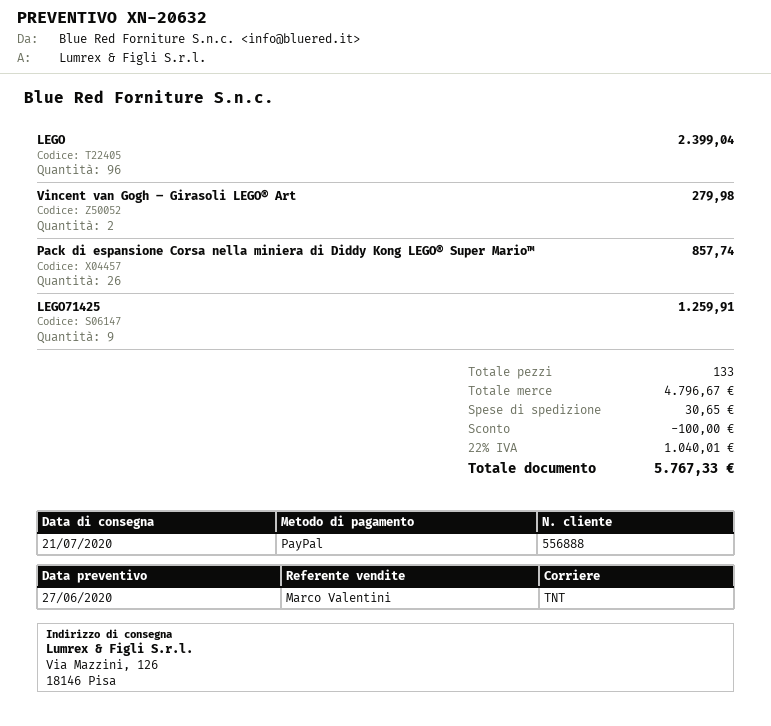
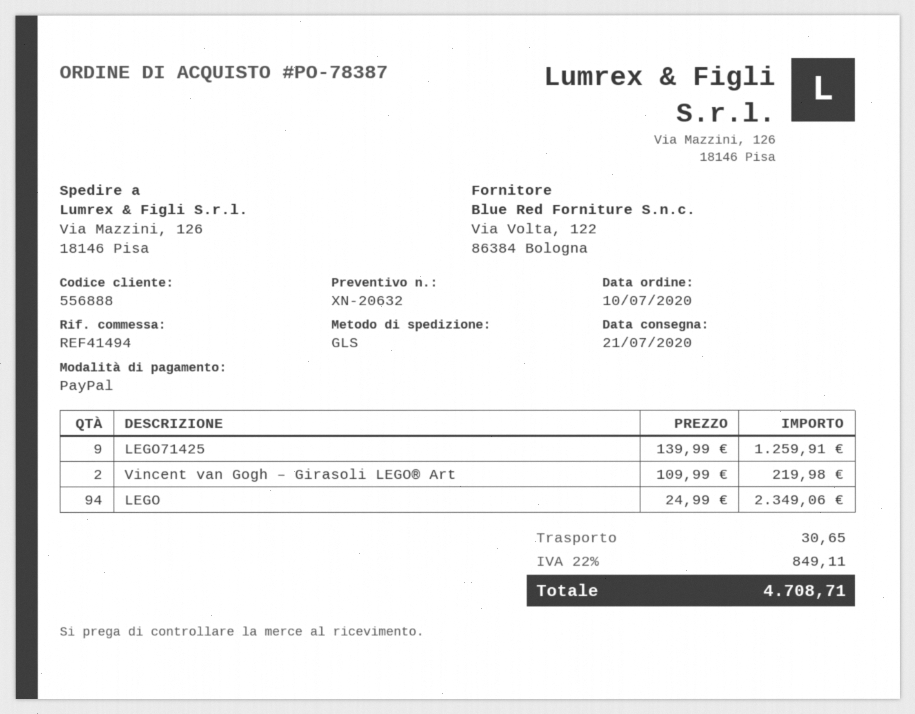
shipping method: TNT -> GLS
LEGO: 96 for 2399.04 -> 94 for 2349.06
Vincent van Gogh – Girasoli LEGO® Art: 2 for 279.98 -> 2 for 219.98
Pack di espansione Corsa nella miniera di Diddy Kong LEGO® Super Mario™: 26 for 857.74 -> none
discount: 100.00 -> none
tax: 22% = 1040.01 -> 22% = 849.11
total: 5767.33 -> 4708.71

